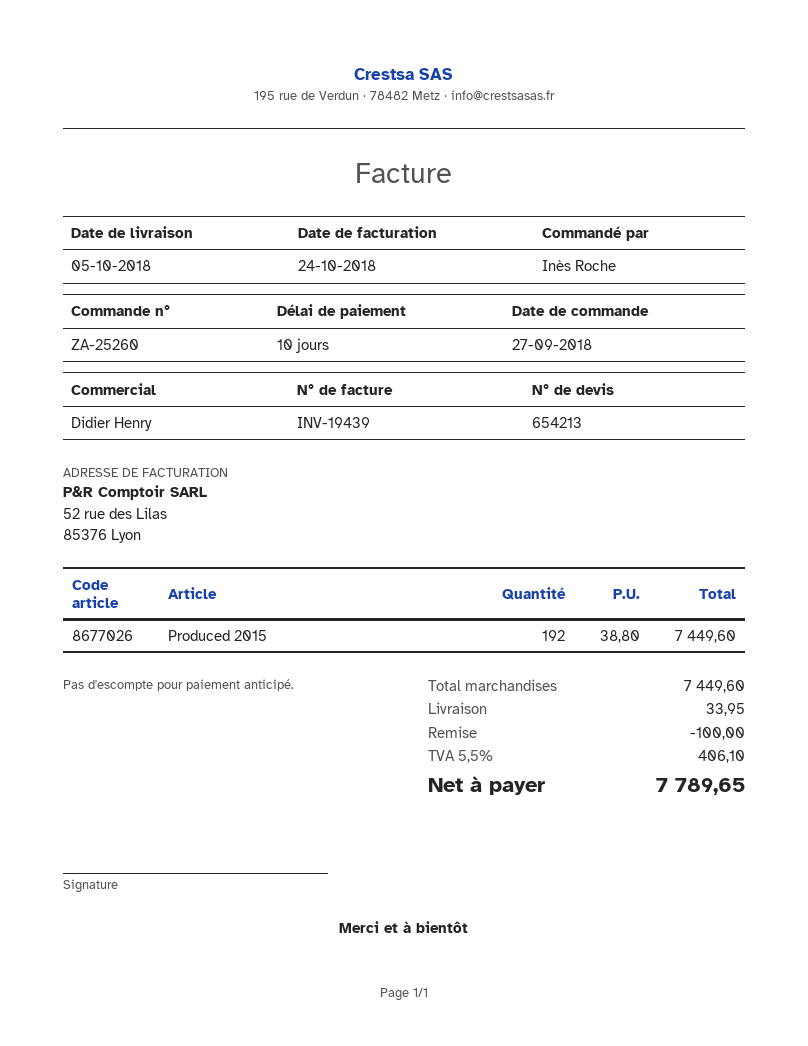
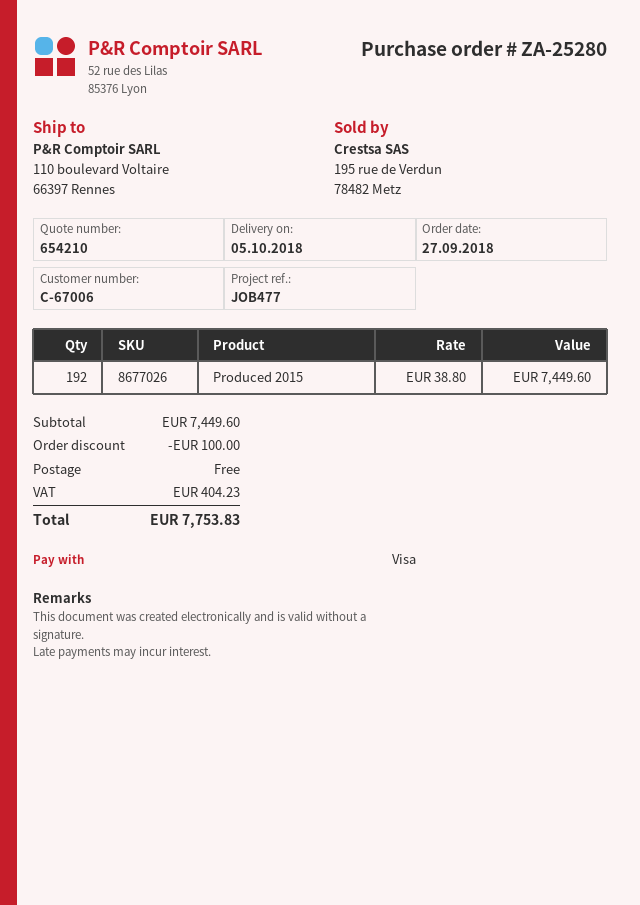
quote number: 654213 -> 654210
order number: ZA-25260 -> ZA-25280
shipping: 33.95 -> 0.00
tax: 406.10 -> 404.23
total: 7789.65 -> 7753.83

